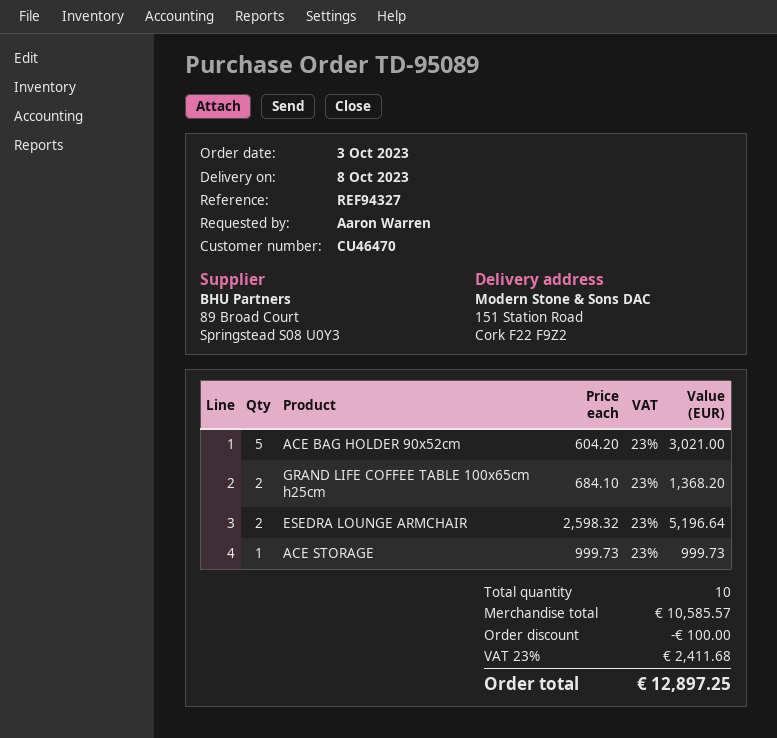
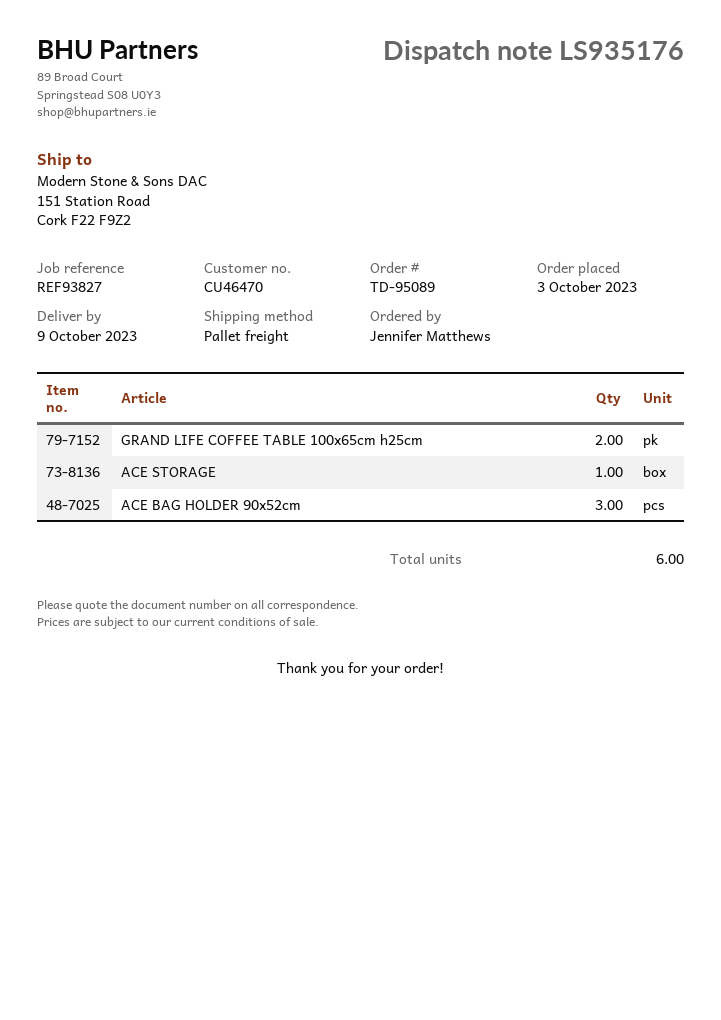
delivery date: 2023-10-08 -> 2023-10-09
reference: REF94327 -> REF93827
ordered by: Aaron Warren -> Jennifer Matthews
ACE BAG HOLDER 90x52cm: 5 -> 3
ESEDRA LOUNGE ARMCHAIR: 2 -> none
total quantity: 10 -> 6

